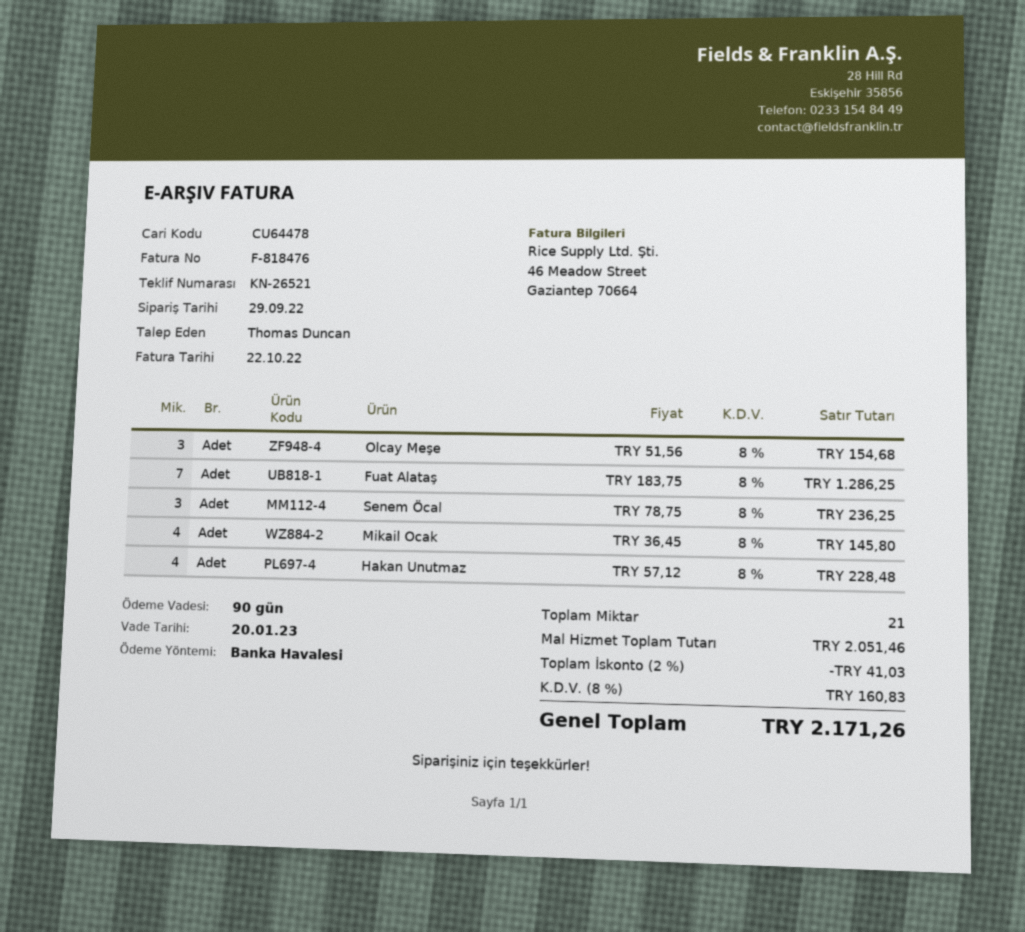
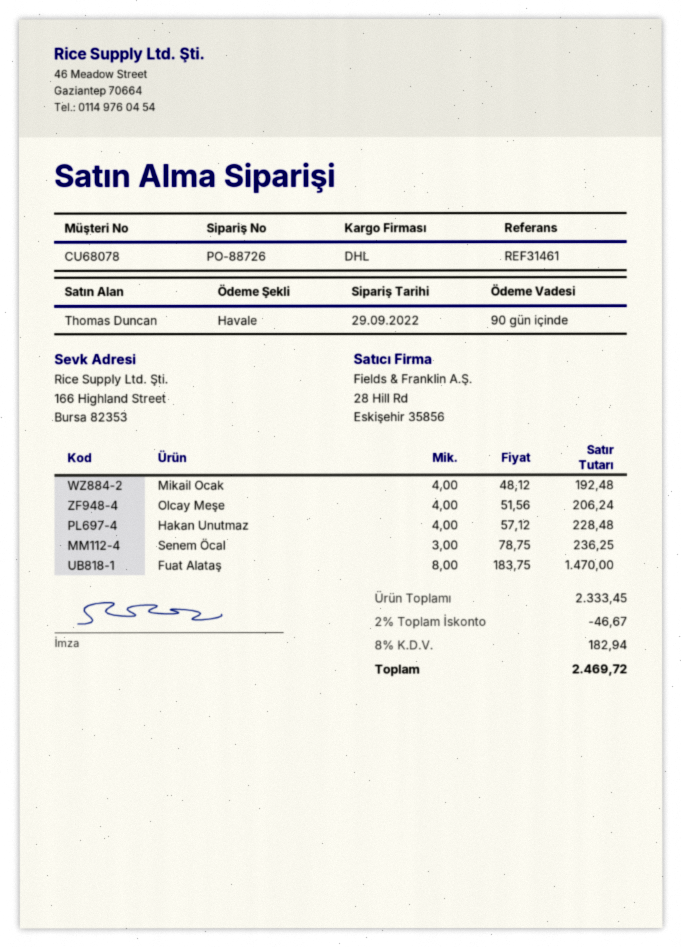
customer number: CU64478 -> CU68078
Olcay Meşe: 3 x 51.56 = 154.68 -> 4 x 51.56 = 206.24
Fuat Alataş: 7 x 183.75 = 1286.25 -> 8 x 183.75 = 1470.00
Mikail Ocak: 4 x 36.45 = 145.80 -> 4 x 48.12 = 192.48
subtotal: 2051.46 -> 2333.45
discount: 2% = 41.03 -> 2% = 46.67
tax: 8% = 160.83 -> 8% = 182.94
total: 2171.26 -> 2469.72

